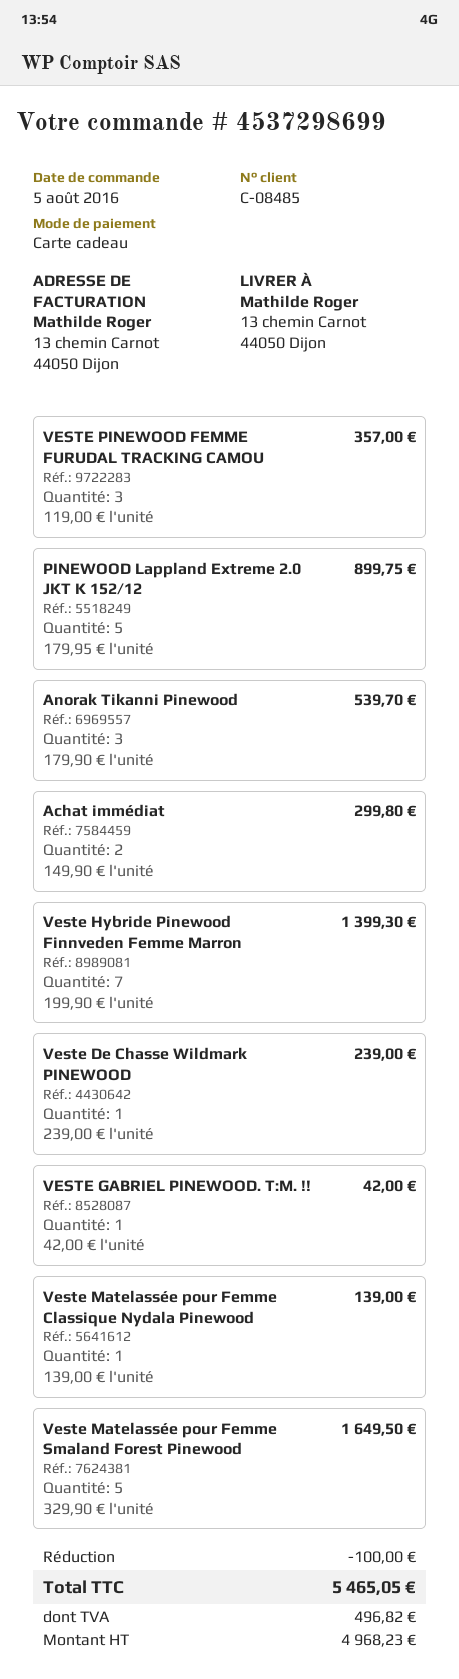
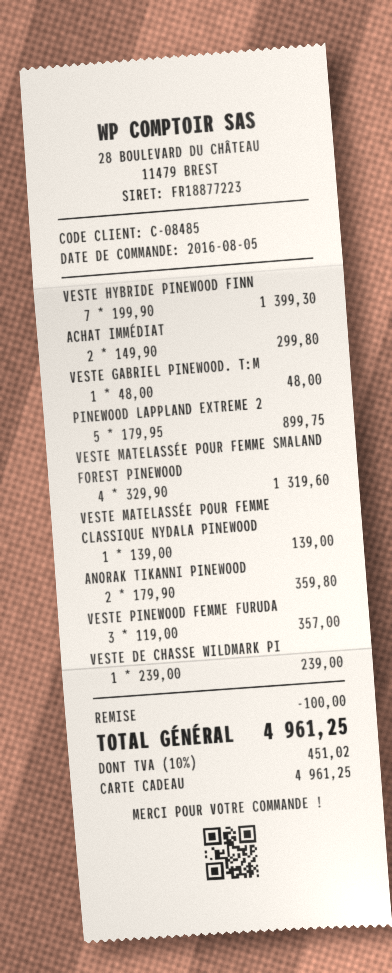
Anorak Tikanni Pinewood: 3 x 179.90 = 539.70 -> 2 x 179.90 = 359.80
VESTE GABRIEL PINEWOOD. T:M. !!: 1 x 42.00 = 42.00 -> 1 x 48.00 = 48.00
Veste Matelassée pour Femme Smaland Forest Pinewood: 5 x 329.90 = 1649.50 -> 4 x 329.90 = 1319.60
tax: 496.82 -> 451.02
total: 5465.05 -> 4961.25

